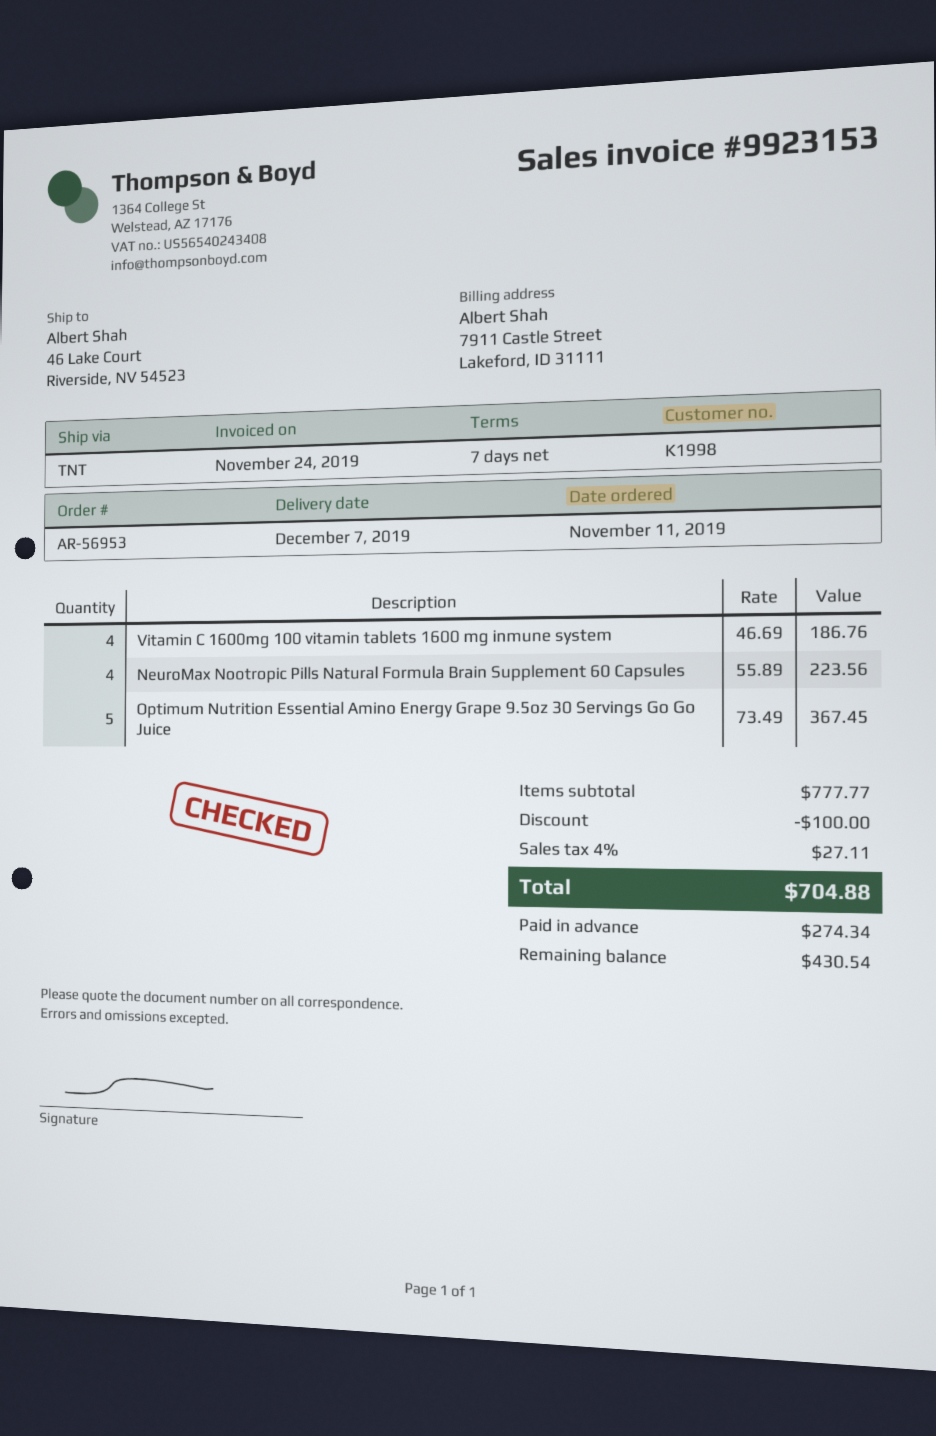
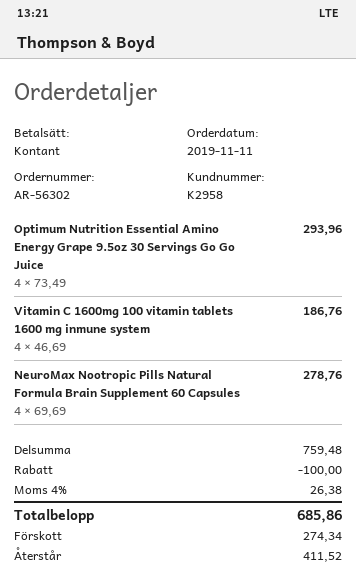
order number: AR-56953 -> AR-56302
customer number: K1998 -> K2958
NeuroMax Nootropic Pills Natural Formula Brain Supplement 60 Capsules: 4 x 55.89 = 223.56 -> 4 x 69.69 = 278.76
Optimum Nutrition Essential Amino Energy Grape 9.5oz 30 Servings Go Go Juice: 5 x 73.49 = 367.45 -> 4 x 73.49 = 293.96
subtotal: 777.77 -> 759.48
tax: 4% = 27.11 -> 4% = 26.38
total: 704.88 -> 685.86
balance: 430.54 -> 411.52

